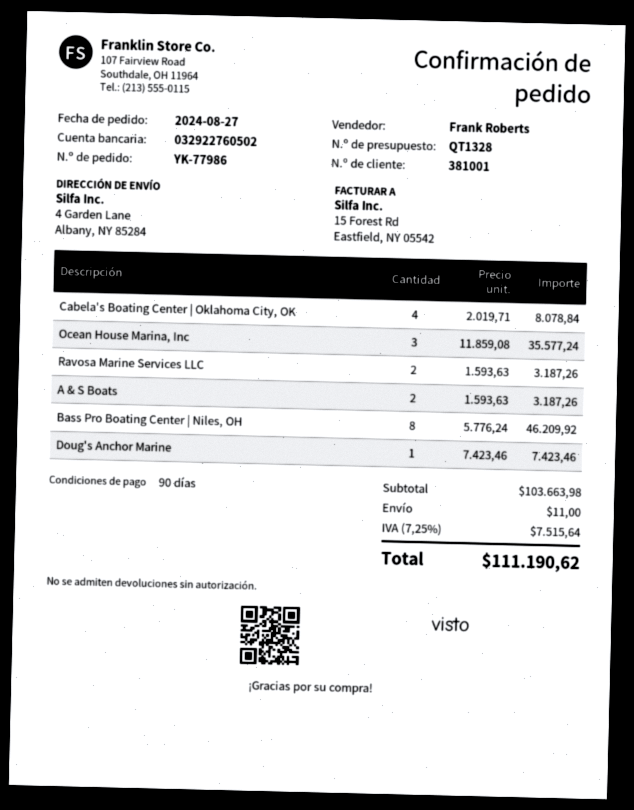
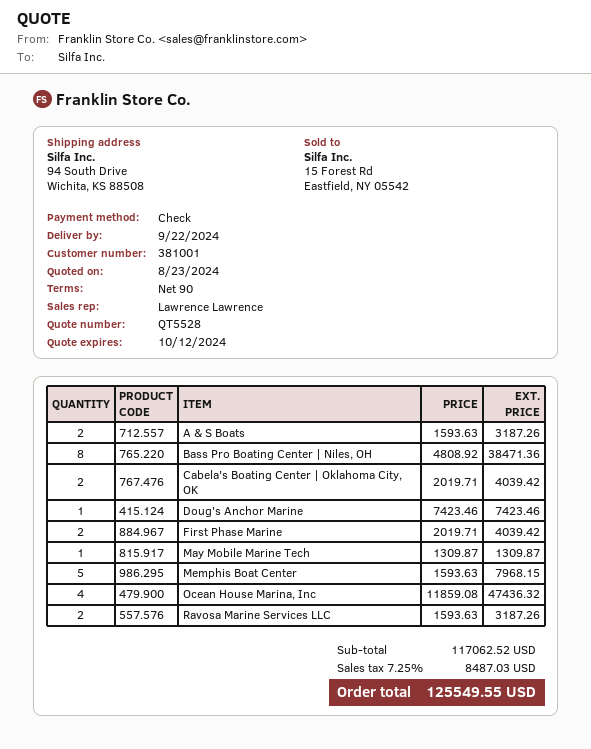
quote number: QT1328 -> QT5528
sales rep: Frank Roberts -> Lawrence Lawrence
ship to: 4 Garden Lane, Albany, NY 85284 -> 94 South Drive, Wichita, KS 88508
Cabela's Boating Center | Oklahoma City, OK: 4 x 2019.71 = 8078.84 -> 2 x 2019.71 = 4039.42
Ocean House Marina, Inc: 3 x 11859.08 = 35577.24 -> 4 x 11859.08 = 47436.32
Bass Pro Boating Center | Niles, OH: 8 x 5776.24 = 46209.92 -> 8 x 4808.92 = 38471.36
First Phase Marine: none -> 2 x 2019.71 = 4039.42
May Mobile Marine Tech: none -> 1 x 1309.87 = 1309.87
Memphis Boat Center: none -> 5 x 1593.63 = 7968.15
subtotal: 103663.98 -> 117062.52
shipping: 11.00 -> none
tax: 7.25% = 7515.64 -> 7.25% = 8487.03
total: 111190.62 -> 125549.55

